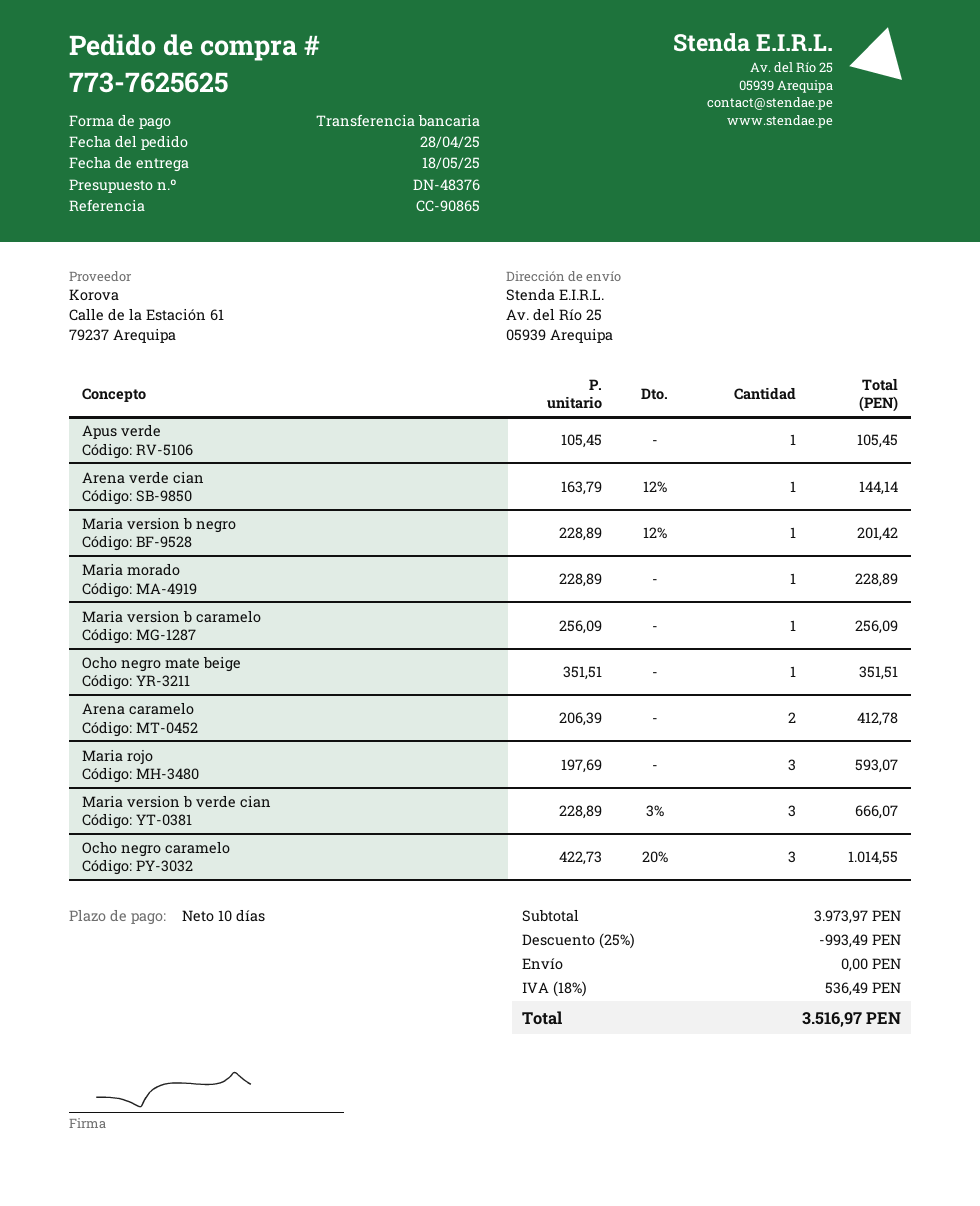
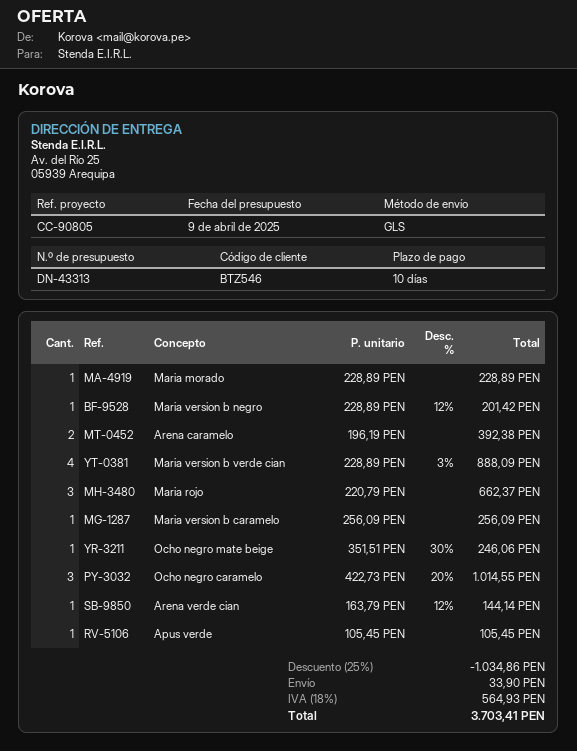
quote number: DN-48376 -> DN-43313
reference: CC-90865 -> CC-90805
Ocho negro mate beige: 1 x 351.51 = 351.51 -> 1 x 351.51 - 30% = 246.06
Arena caramelo: 2 x 206.39 = 412.78 -> 2 x 196.19 = 392.38
Maria rojo: 3 x 197.69 = 593.07 -> 3 x 220.79 = 662.37
Maria version b verde cian: 3 x 228.89 - 3% = 666.07 -> 4 x 228.89 - 3% = 888.09
discount: 25% = 993.49 -> 25% = 1034.86
shipping: 0.00 -> 33.90
tax: 18% = 536.49 -> 18% = 564.93
total: 3516.97 -> 3703.41

